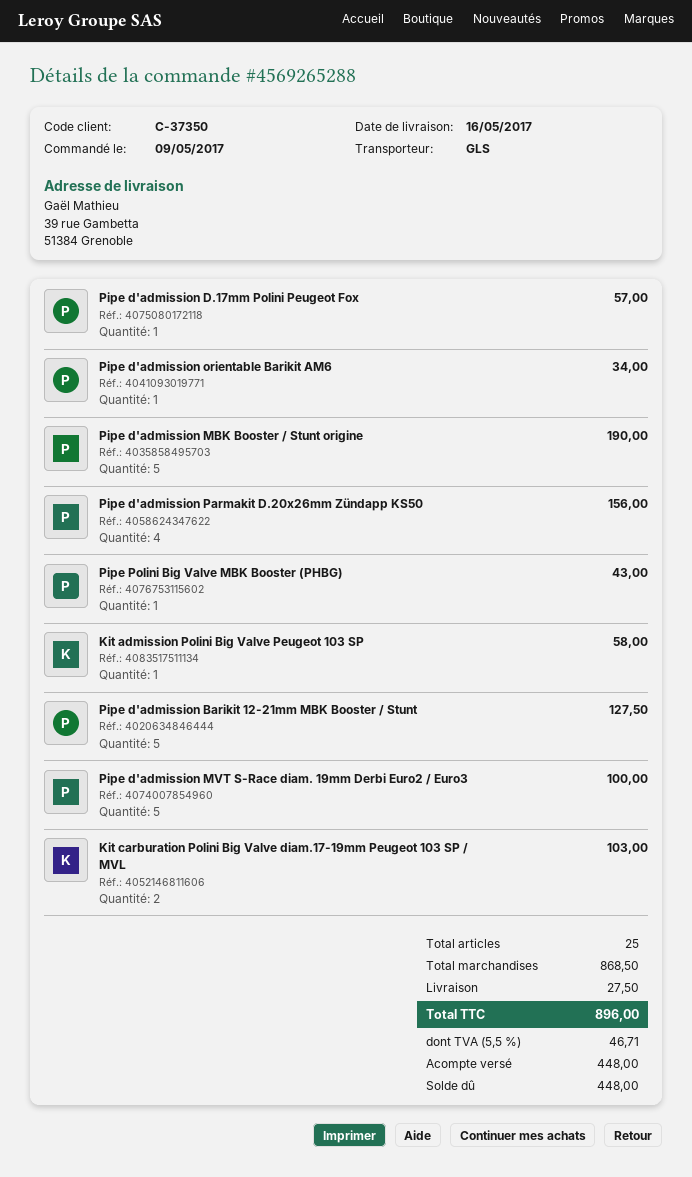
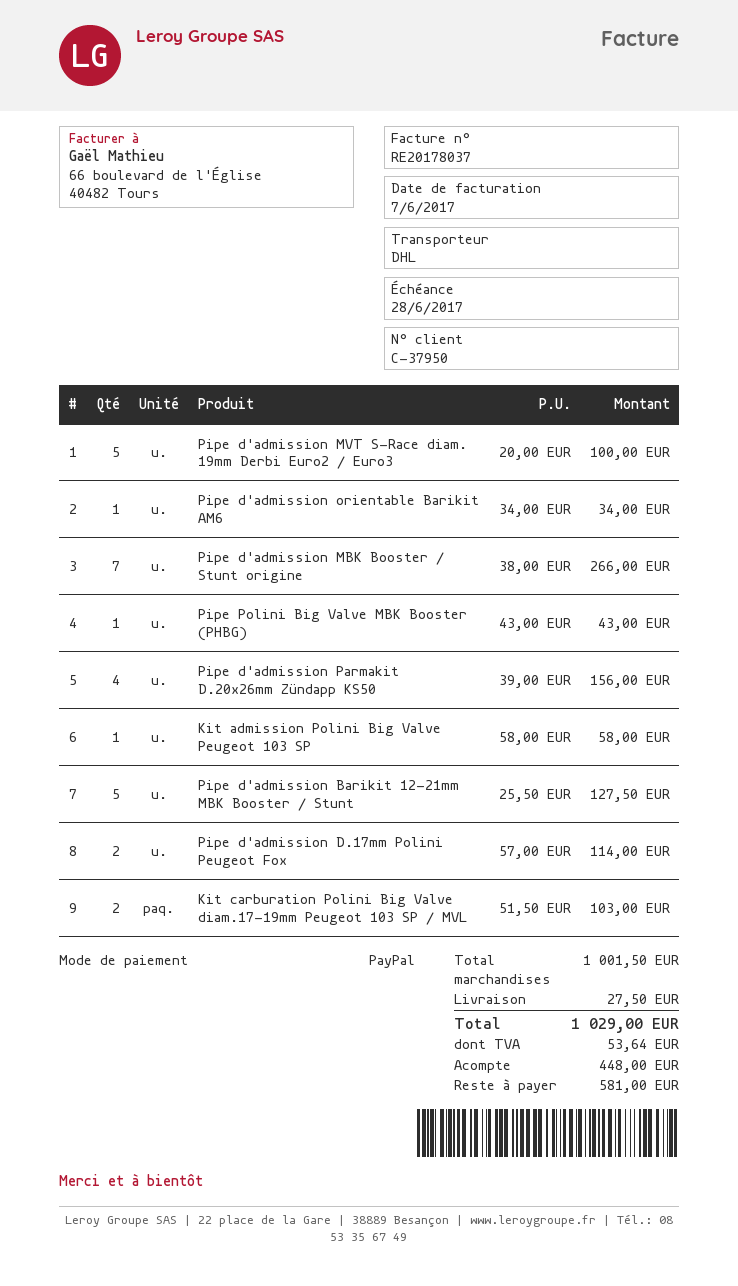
customer number: C-37350 -> C-37950
shipping method: GLS -> DHL
Pipe d'admission D.17mm Polini Peugeot Fox: 1 for 57.00 -> 2 for 114.00
Pipe d'admission MBK Booster / Stunt origine: 5 for 190.00 -> 7 for 266.00
subtotal: 868.50 -> 1001.50
tax: 46.71 -> 53.64
total: 896.00 -> 1029.00
balance: 448.00 -> 581.00

